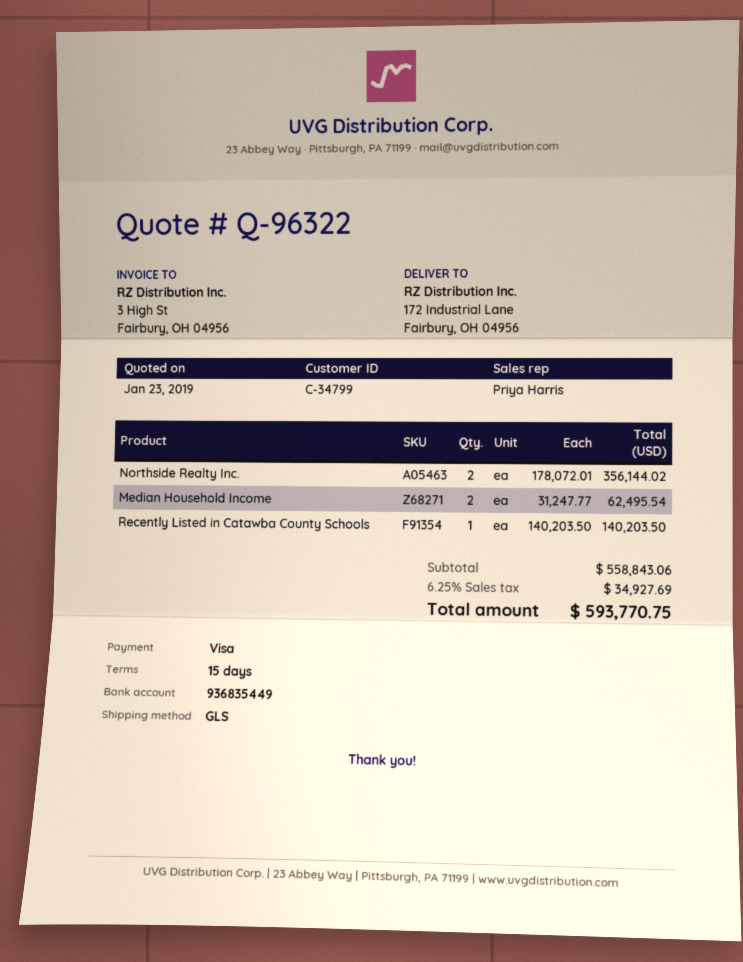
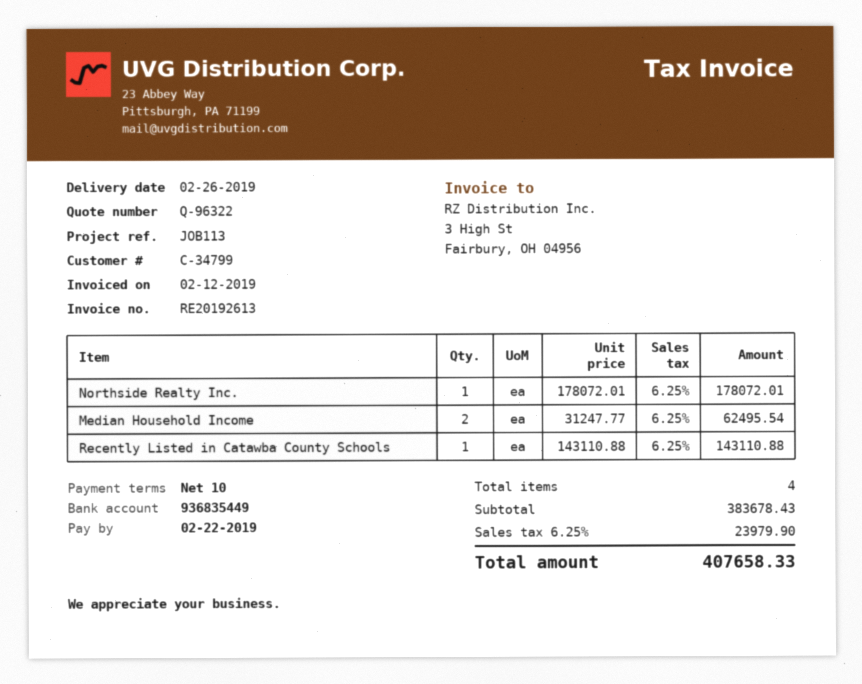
payment terms: 15 days -> 10 days
Northside Realty Inc.: 2 x 178072.01 = 356144.02 -> 1 x 178072.01 = 178072.01
Recently Listed in Catawba County Schools: 1 x 140203.50 = 140203.50 -> 1 x 143110.88 = 143110.88
subtotal: 558843.06 -> 383678.43
tax: 6.25% = 34927.69 -> 6.25% = 23979.90
total: 593770.75 -> 407658.33

